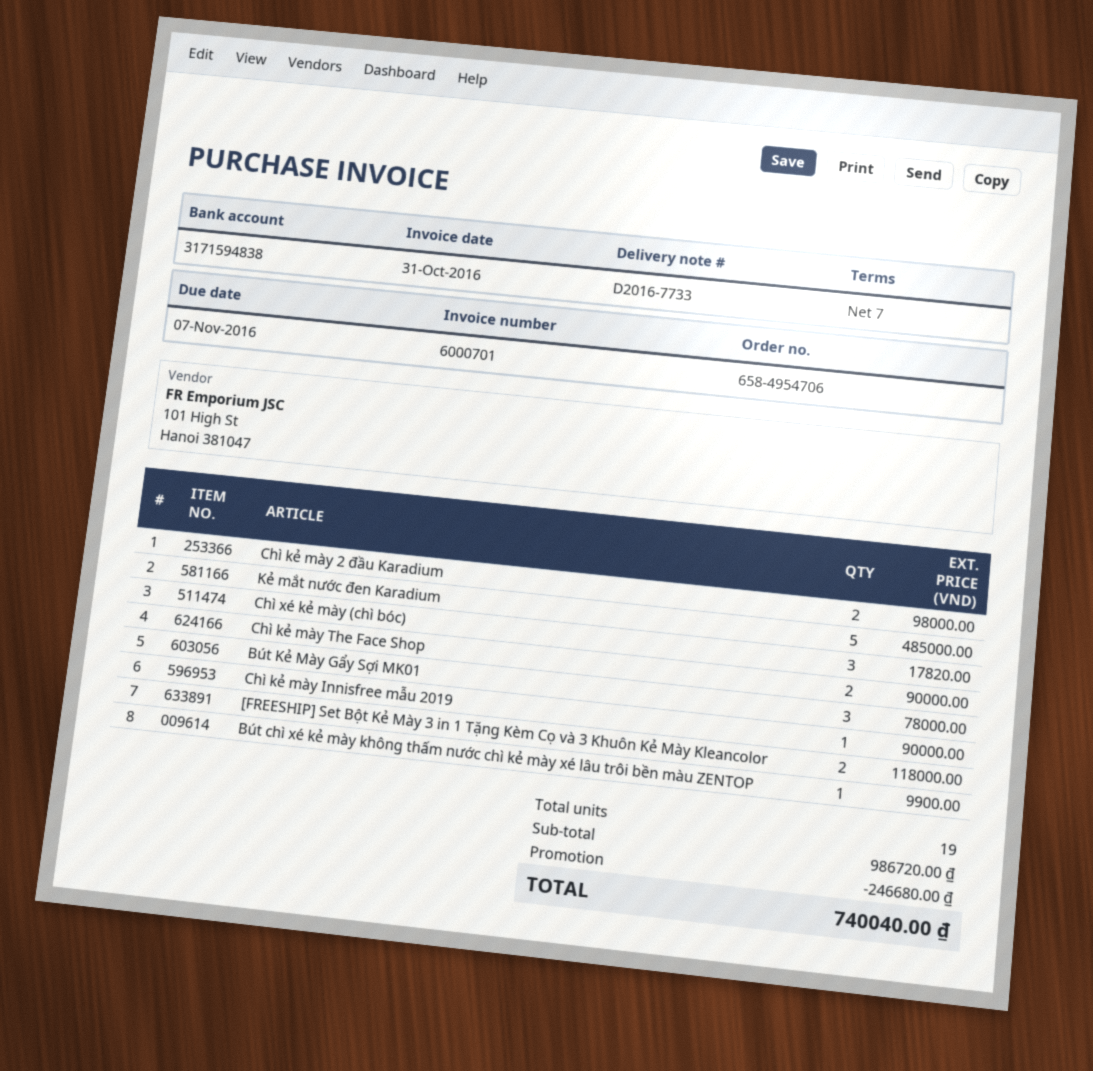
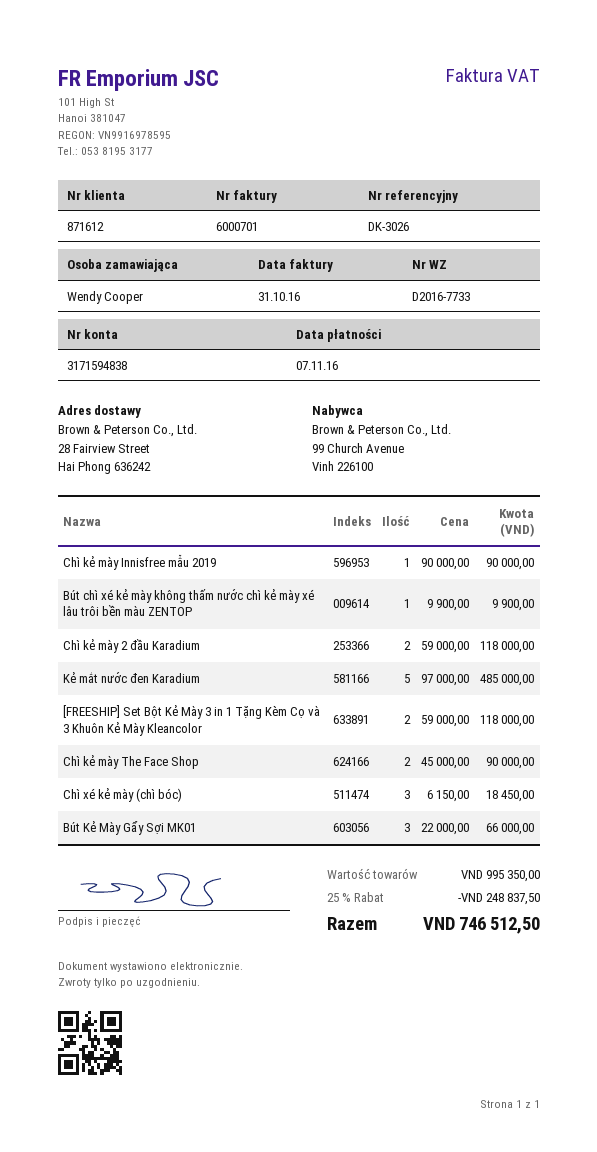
Chì kẻ mày 2 đầu Karadium: 2 for 98000.00 -> 2 for 118000.00
Chì xé kẻ mày (chì bóc): 3 for 17820.00 -> 3 for 18450.00
Bút Kẻ Mày Gẩy Sợi MK01: 3 for 78000.00 -> 3 for 66000.00
subtotal: 986720.00 -> 995350.00
discount: 246680.00 -> 248837.50
total: 740040.00 -> 746512.50

